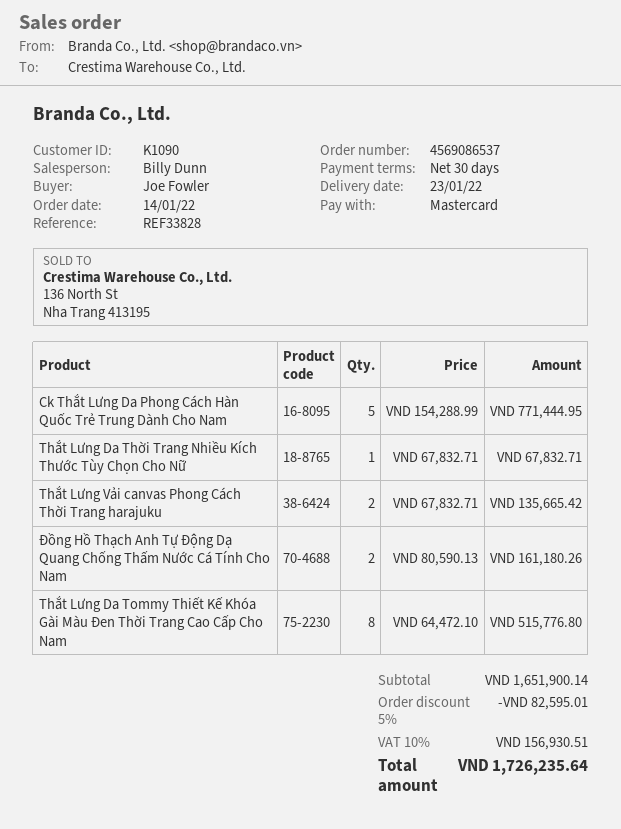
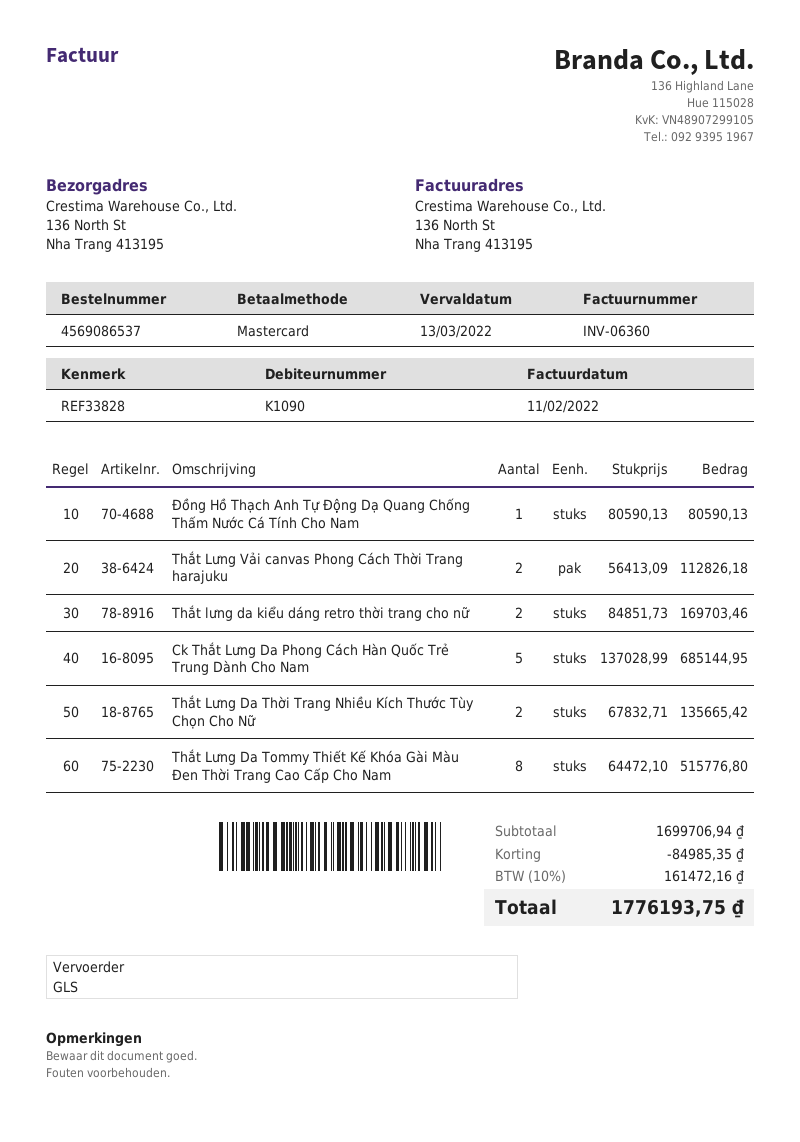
Ck Thắt Lưng Da Phong Cách Hàn Quốc Trẻ Trung Dành Cho Nam: 5 x 154288.99 = 771444.95 -> 5 x 137028.99 = 685144.95
Thắt Lưng Da Thời Trang Nhiều Kích Thước Tùy Chọn Cho Nữ: 1 x 67832.71 = 67832.71 -> 2 x 67832.71 = 135665.42
Thắt Lưng Vải canvas Phong Cách Thời Trang harajuku: 2 x 67832.71 = 135665.42 -> 2 x 56413.09 = 112826.18
Đồng Hồ Thạch Anh Tự Động Dạ Quang Chống Thấm Nước Cá Tính Cho Nam: 2 x 80590.13 = 161180.26 -> 1 x 80590.13 = 80590.13
Thắt lưng da kiểu dáng retro thời trang cho nữ: none -> 2 x 84851.73 = 169703.46
subtotal: 1651900.14 -> 1699706.94
discount: 82595.01 -> 84985.35
tax: 10% = 156930.51 -> 10% = 161472.16
total: 1726235.64 -> 1776193.75

